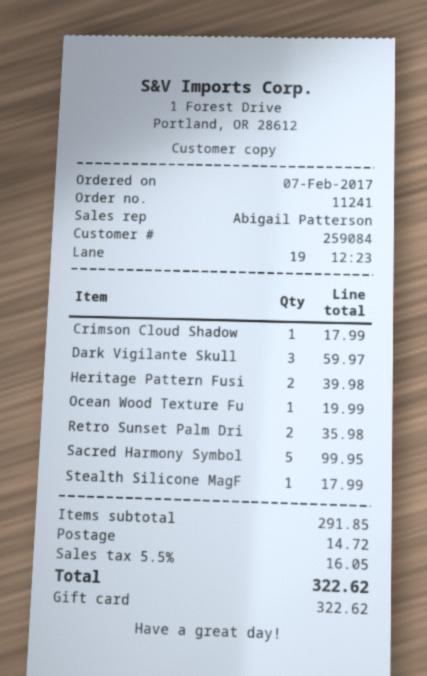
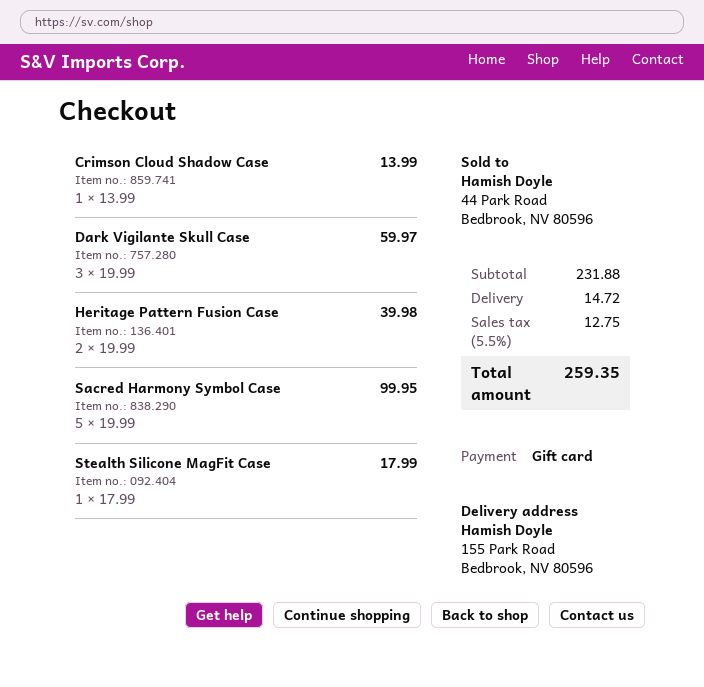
Crimson Cloud Shadow: 1 for 17.99 -> 1 for 13.99
Ocean Wood Texture Fu: 1 for 19.99 -> none
Retro Sunset Palm Dri: 2 for 35.98 -> none
subtotal: 291.85 -> 231.88
tax: 5.5% = 16.05 -> 5.5% = 12.75
total: 322.62 -> 259.35

